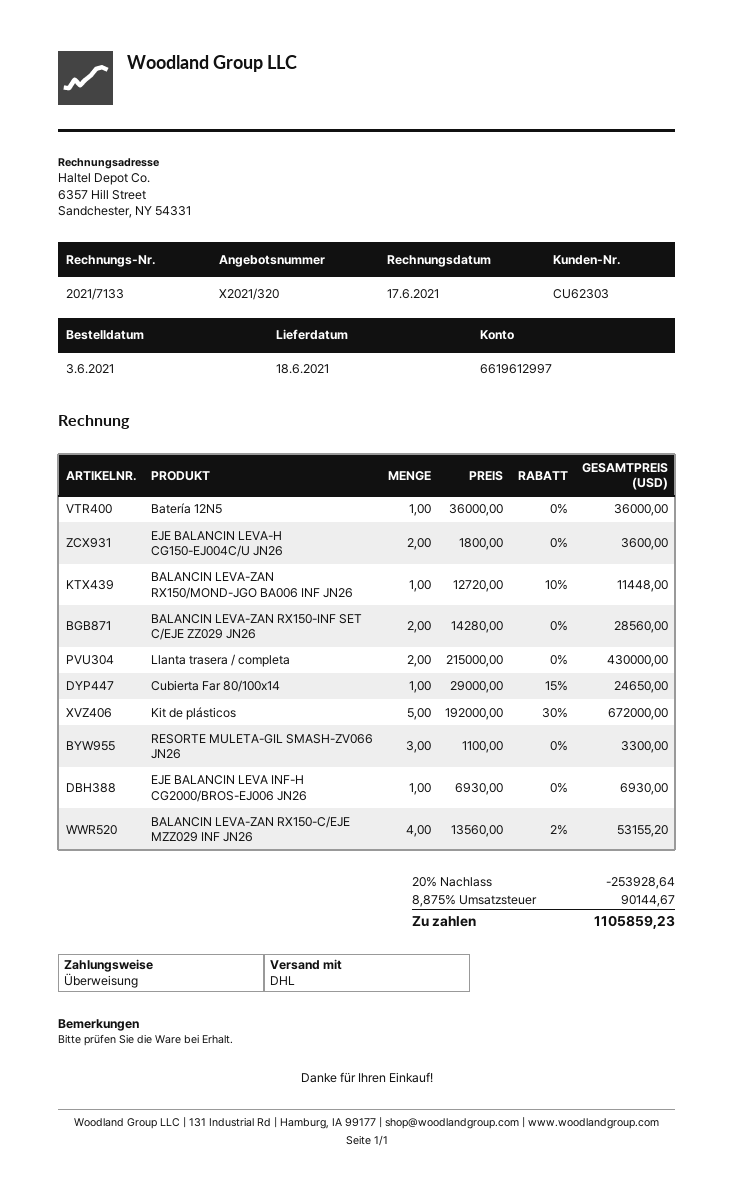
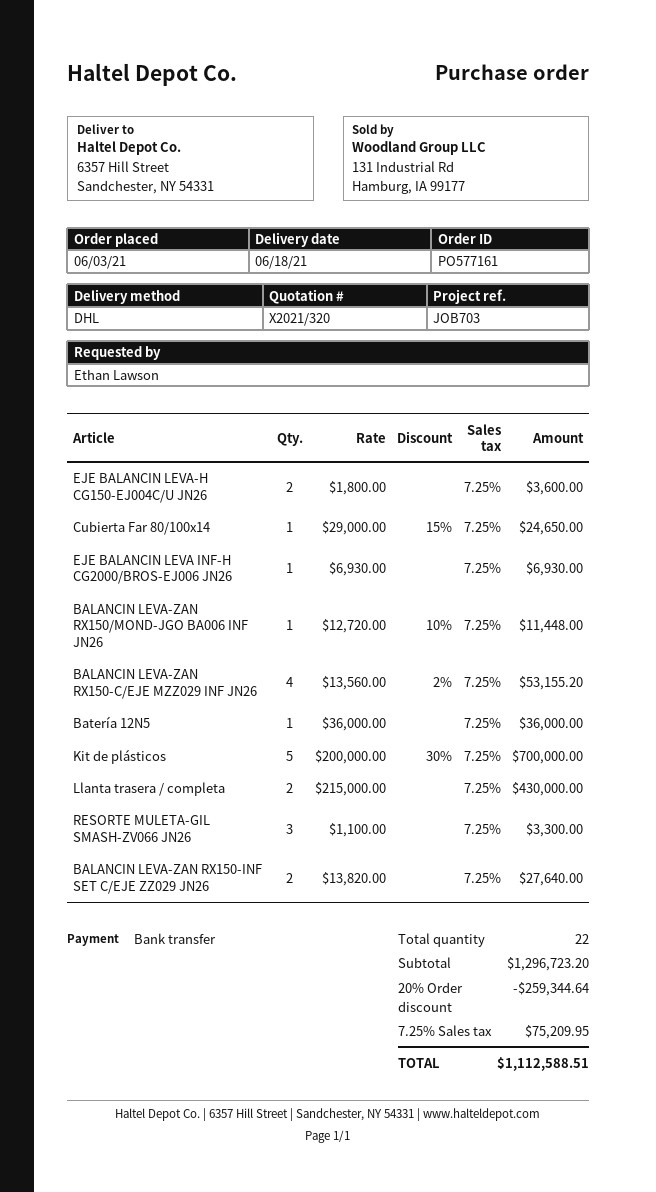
BALANCIN LEVA-ZAN RX150-INF SET C/EJE ZZ029 JN26: 2 x 14280.00 = 28560.00 -> 2 x 13820.00 = 27640.00
Kit de plásticos: 5 x 192000.00 - 30% = 672000.00 -> 5 x 200000.00 - 30% = 700000.00
discount: 20% = 253928.64 -> 20% = 259344.64
tax: 8.875% = 90144.67 -> 7.25% = 75209.95
total: 1105859.23 -> 1112588.51

